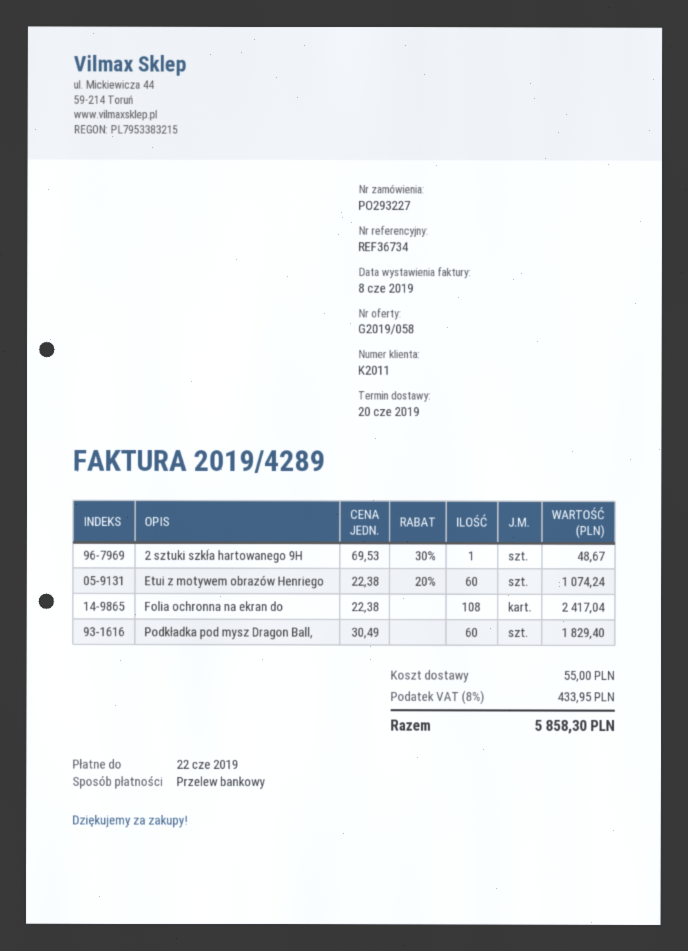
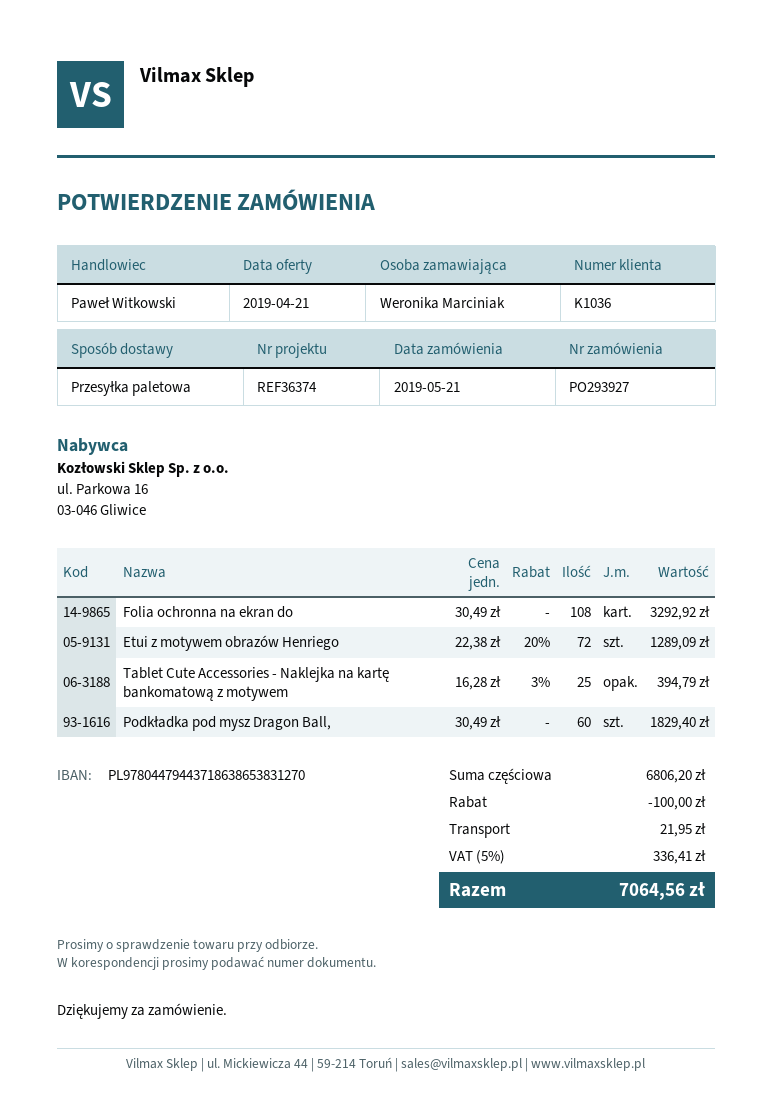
order number: PO293227 -> PO293927
customer number: K2011 -> K1036
reference: REF36734 -> REF36374
2 sztuki szkła hartowanego 9H: 1 x 69.53 - 30% = 48.67 -> none
Etui z motywem obrazów Henriego: 60 x 22.38 - 20% = 1074.24 -> 72 x 22.38 - 20% = 1289.09
Folia ochronna na ekran do: 108 x 22.38 = 2417.04 -> 108 x 30.49 = 3292.92
Tablet Cute Accessories - Naklejka na kartę bankomatową z motywem: none -> 25 x 16.28 - 3% = 394.79
discount: none -> 100.00
shipping: 55.00 -> 21.95
tax: 8% = 433.95 -> 5% = 336.41
total: 5858.30 -> 7064.56

